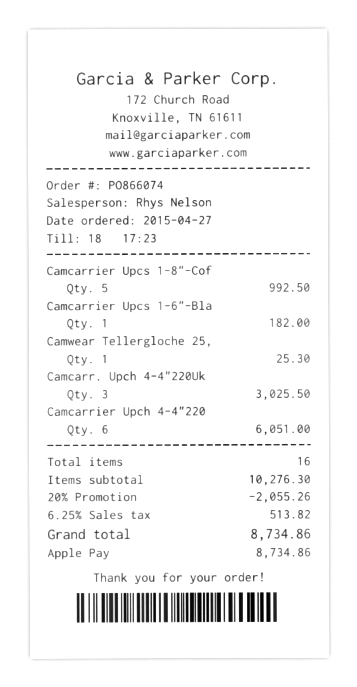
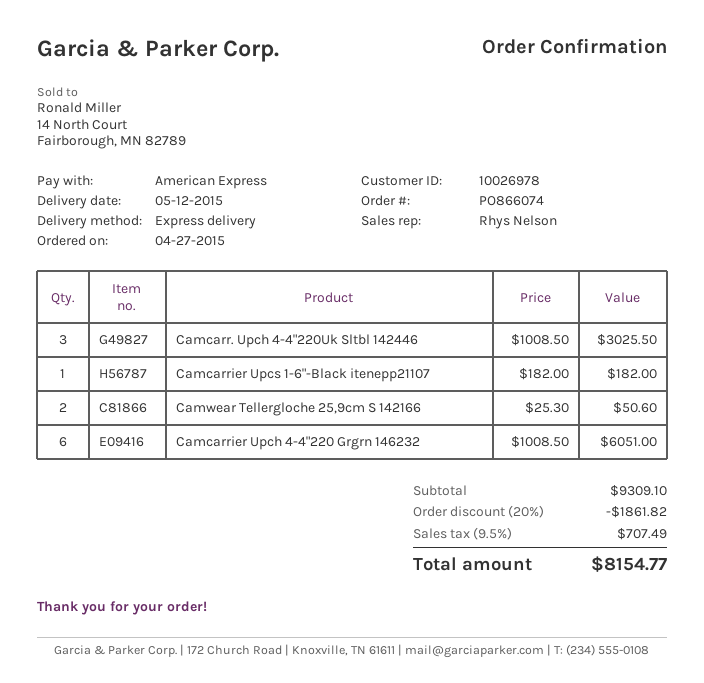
payment method: Apple Pay -> American Express
Camcarrier Upcs 1-8"-Cof: 5 for 992.50 -> none
Camwear Tellergloche 25,: 1 for 25.30 -> 2 for 50.60
subtotal: 10276.30 -> 9309.10
discount: 20% = 2055.26 -> 20% = 1861.82
tax: 6.25% = 513.82 -> 9.5% = 707.49
total: 8734.86 -> 8154.77

